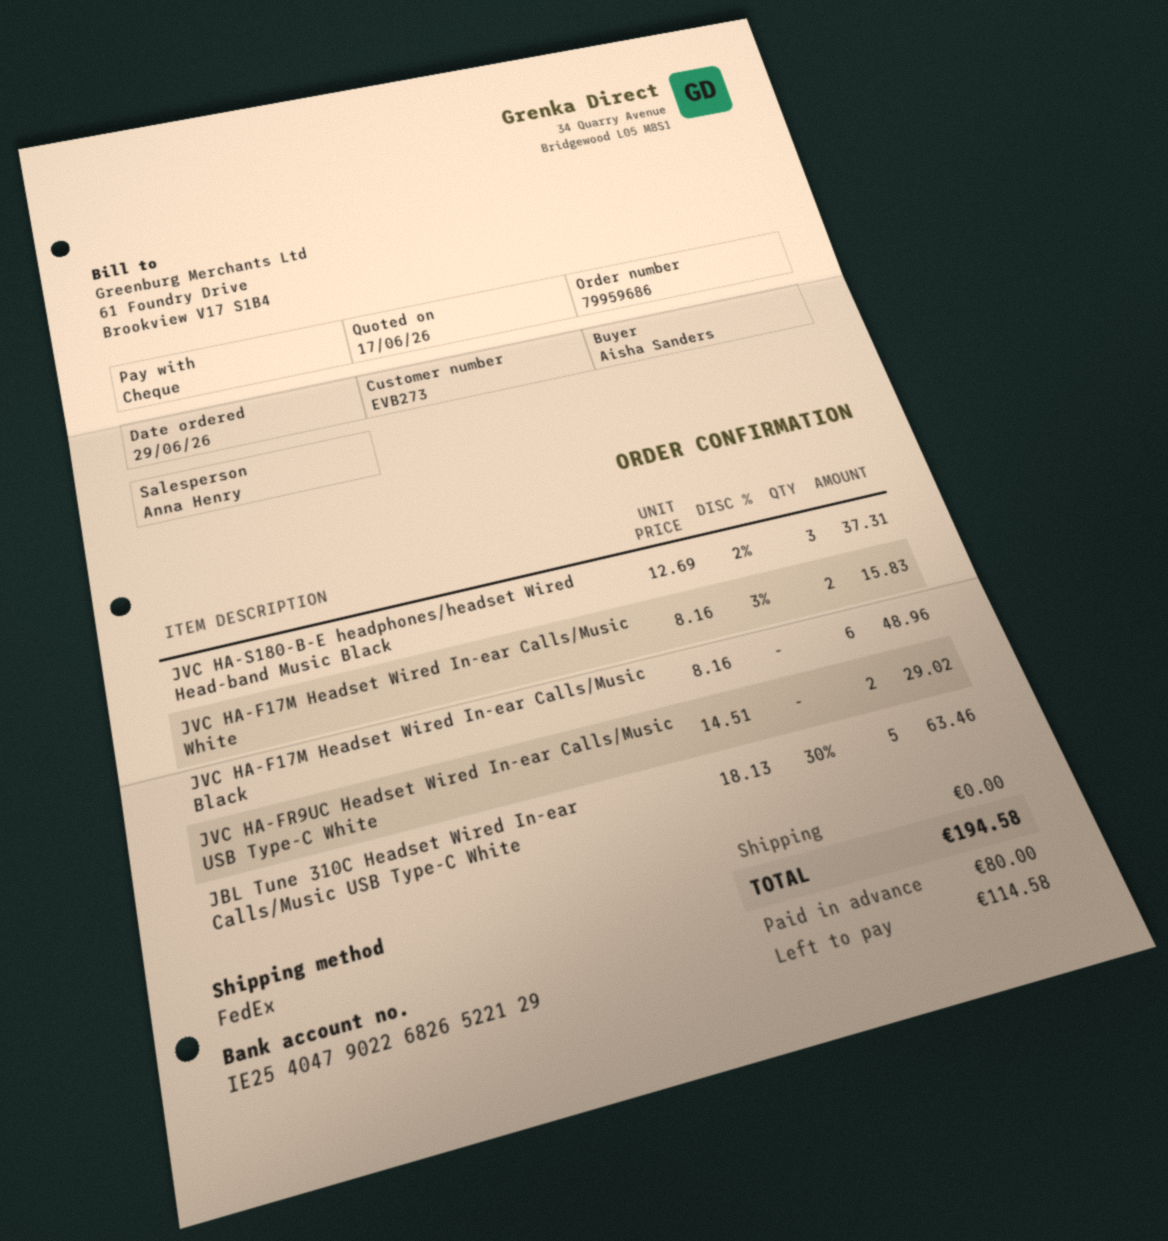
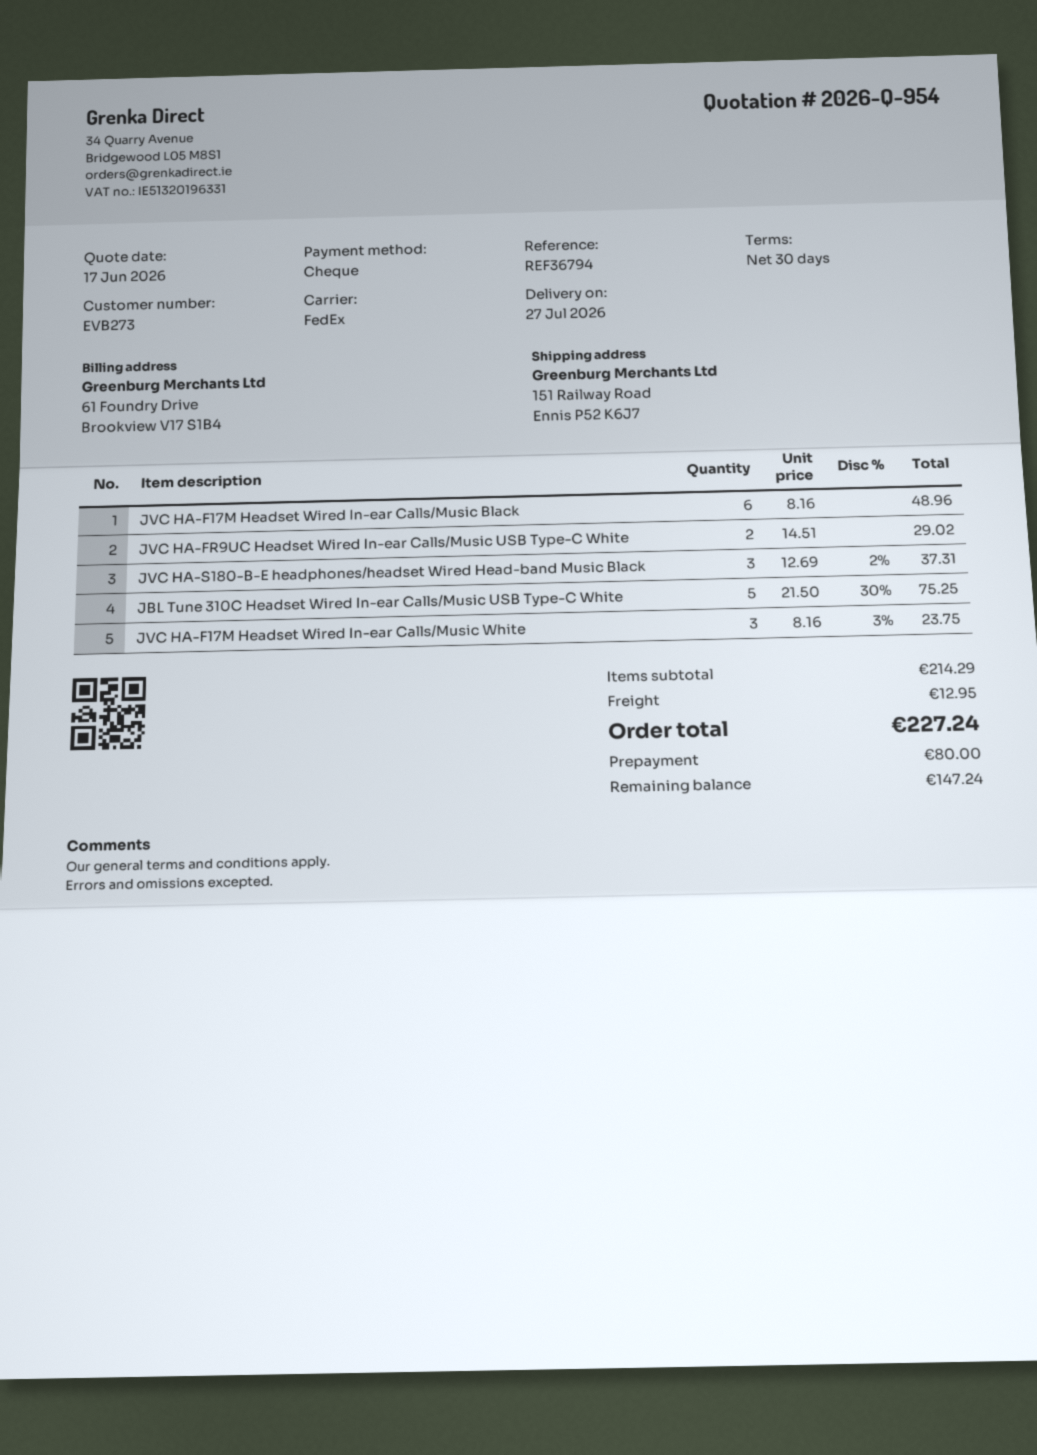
JVC HA-F17M Headset Wired In-ear Calls/Music White: 2 x 8.16 - 3% = 15.83 -> 3 x 8.16 - 3% = 23.75
JBL Tune 310C Headset Wired In-ear Calls/Music USB Type-C White: 5 x 18.13 - 30% = 63.46 -> 5 x 21.50 - 30% = 75.25
shipping: 0.00 -> 12.95
total: 194.58 -> 227.24
balance: 114.58 -> 147.24

